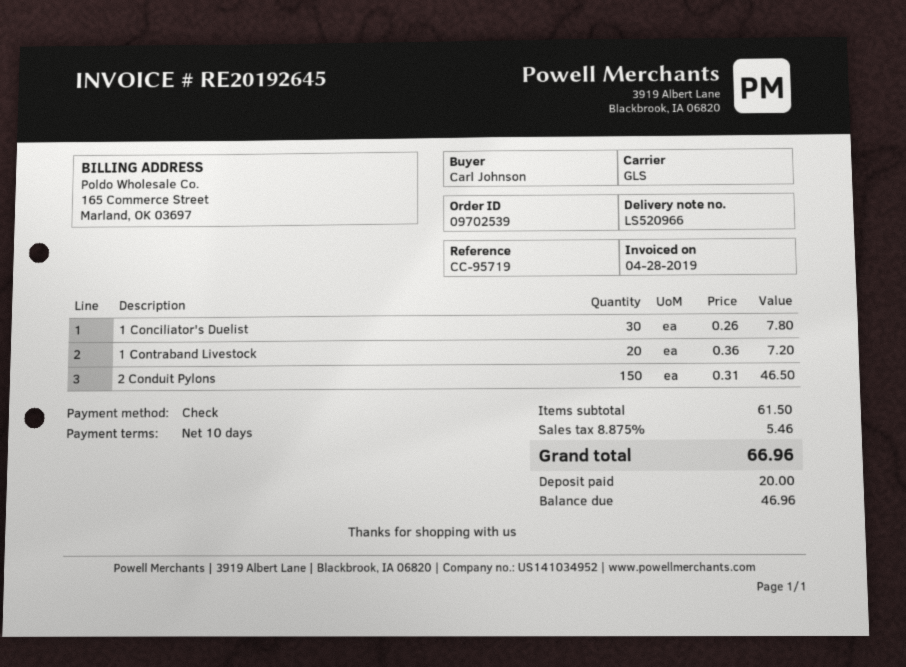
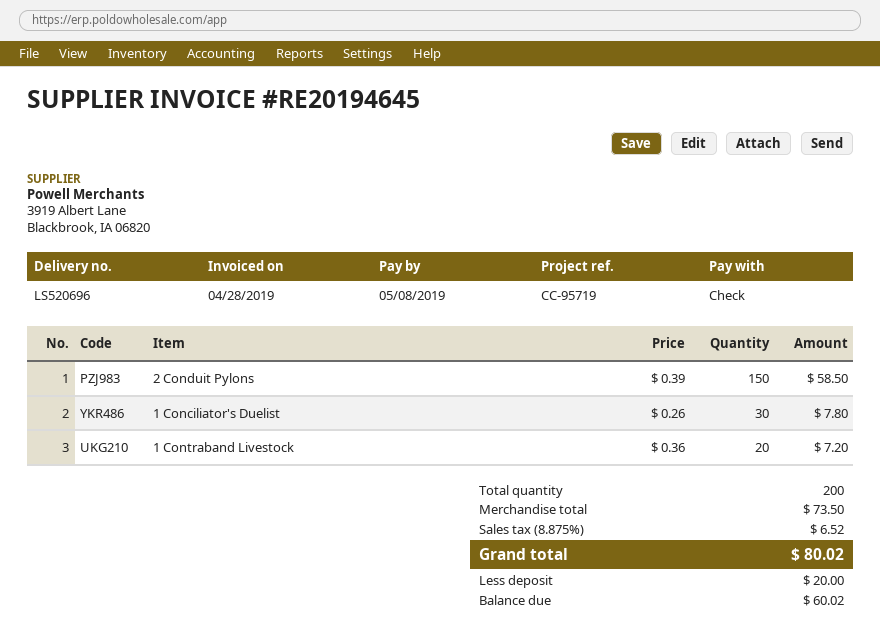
delivery note number: LS520966 -> LS520696
invoice number: RE20192645 -> RE20194645
2 Conduit Pylons: 150 x 0.31 = 46.50 -> 150 x 0.39 = 58.50
subtotal: 61.50 -> 73.50
tax: 8.875% = 5.46 -> 8.875% = 6.52
total: 66.96 -> 80.02
balance: 46.96 -> 60.02

